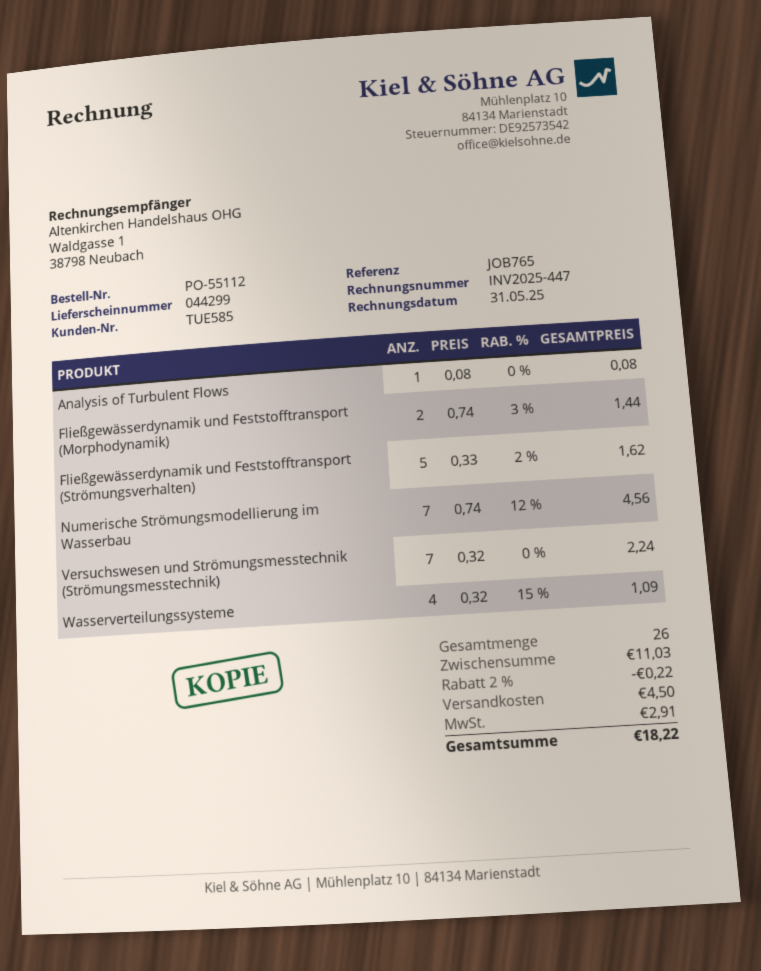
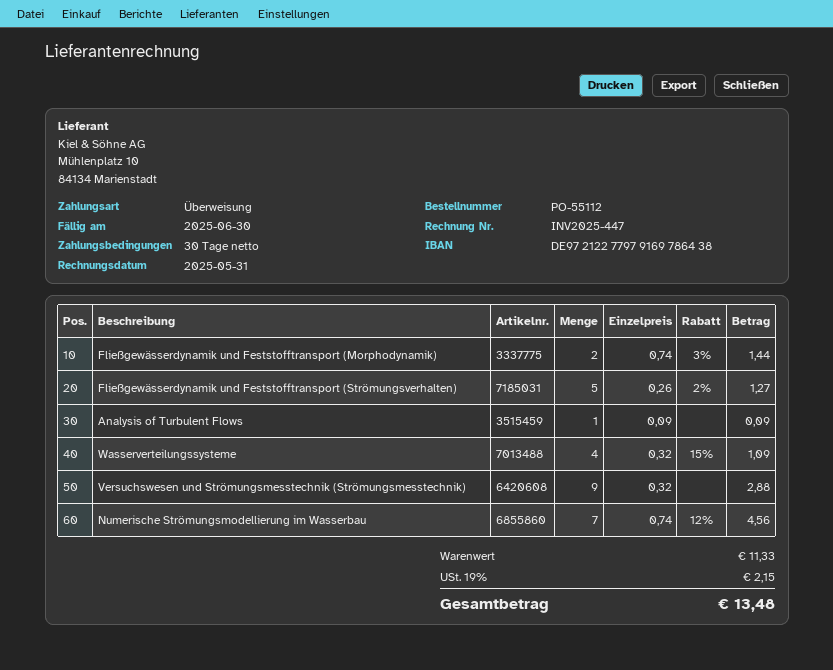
Analysis of Turbulent Flows: 1 x 0.08 = 0.08 -> 1 x 0.09 = 0.09
Fließgewässerdynamik und Feststofftransport (Strömungsverhalten): 5 x 0.33 - 2% = 1.62 -> 5 x 0.26 - 2% = 1.27
Versuchswesen und Strömungsmesstechnik (Strömungsmesstechnik): 7 x 0.32 = 2.24 -> 9 x 0.32 = 2.88
subtotal: 11.03 -> 11.33
discount: 2% = 0.22 -> none
shipping: 4.50 -> none
tax: 2.91 -> 2.15
total: 18.22 -> 13.48

